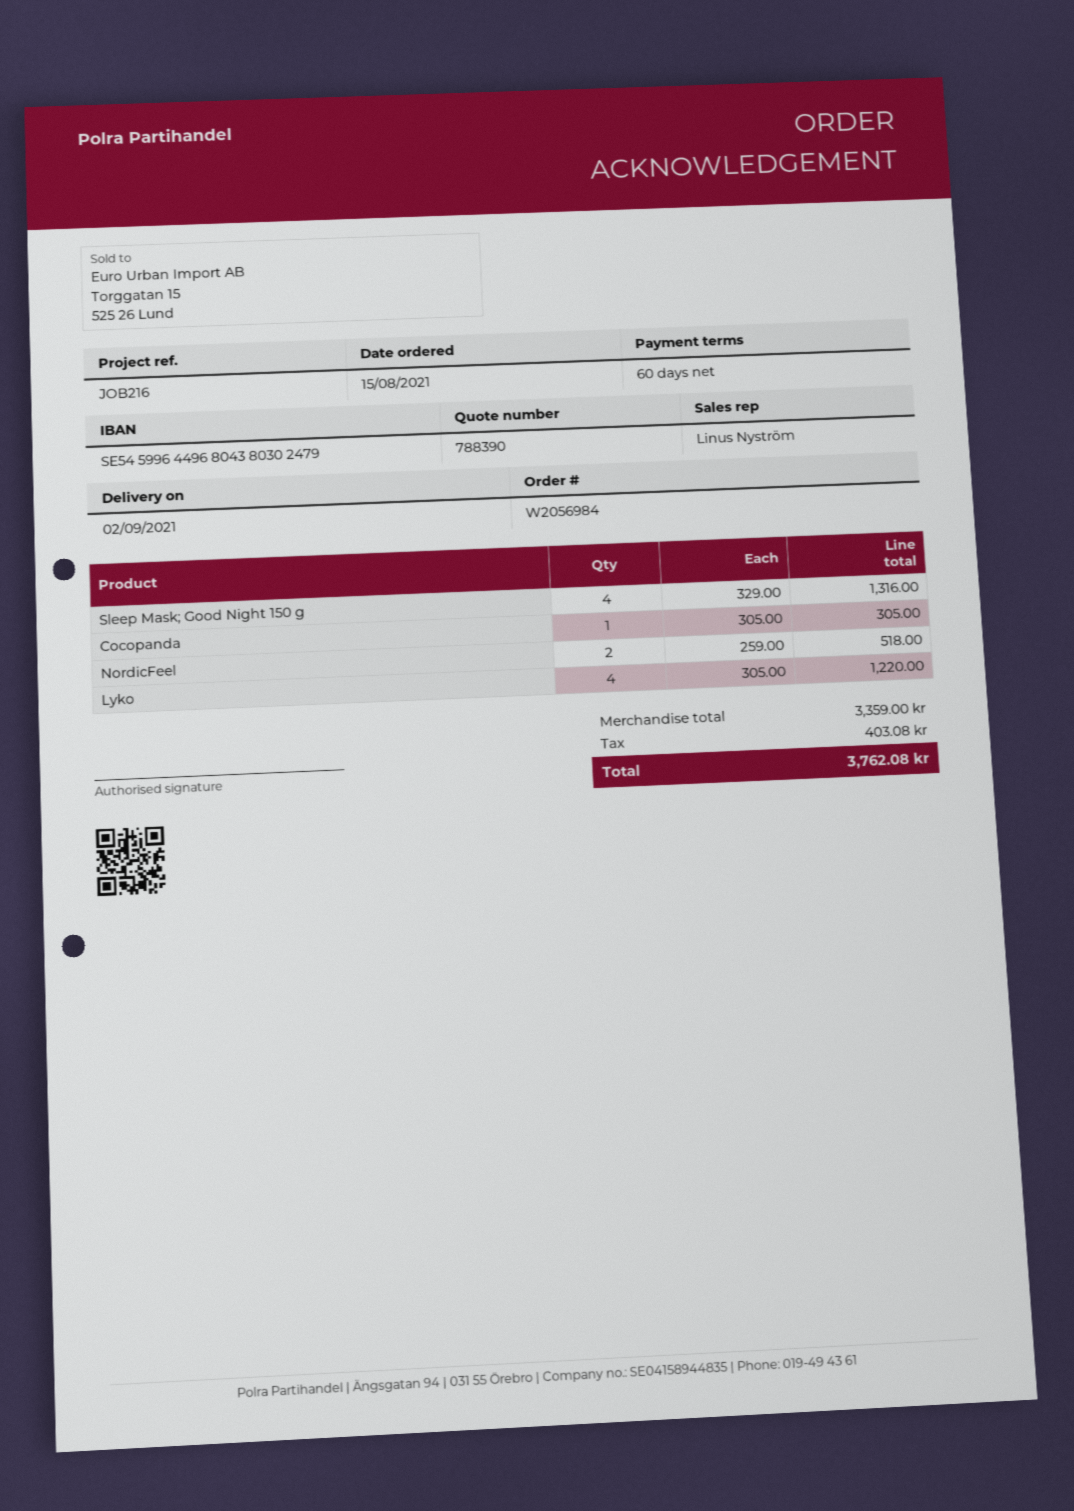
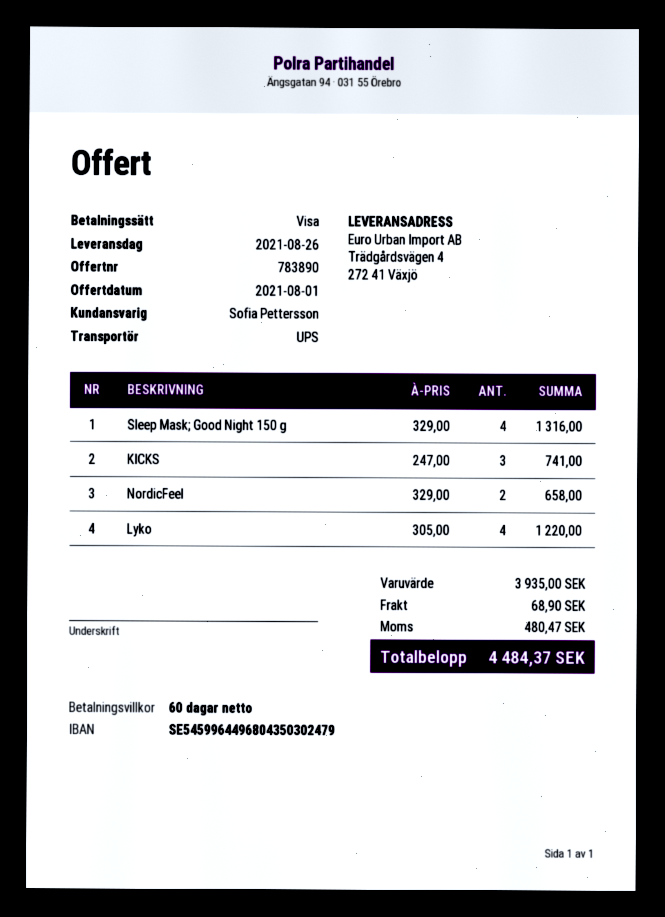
quote number: 788390 -> 783890
delivery date: 2021-09-02 -> 2021-08-26
sales rep: Linus Nyström -> Sofia Pettersson
bank account: SE5459964496804380302479 -> SE5459964496804350302479
Cocopanda: 1 x 305.00 = 305.00 -> none
NordicFeel: 2 x 259.00 = 518.00 -> 2 x 329.00 = 658.00
KICKS: none -> 3 x 247.00 = 741.00
subtotal: 3359.00 -> 3935.00
shipping: none -> 68.90
tax: 403.08 -> 480.47
total: 3762.08 -> 4484.37

